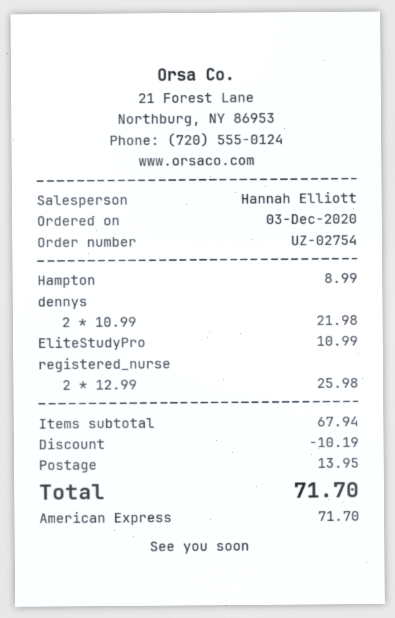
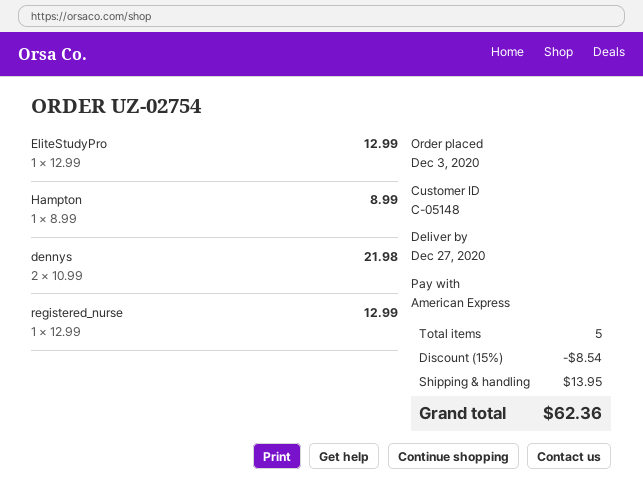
EliteStudyPro: 1 x 10.99 = 10.99 -> 1 x 12.99 = 12.99
registered_nurse: 2 x 12.99 = 25.98 -> 1 x 12.99 = 12.99
discount: 10.19 -> 8.54
total: 71.70 -> 62.36

